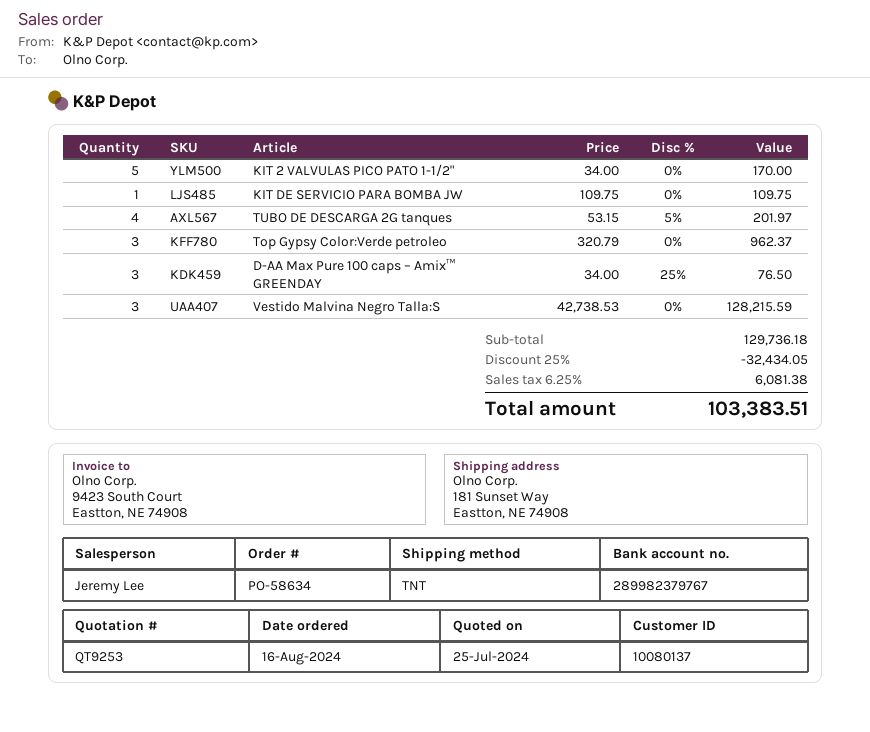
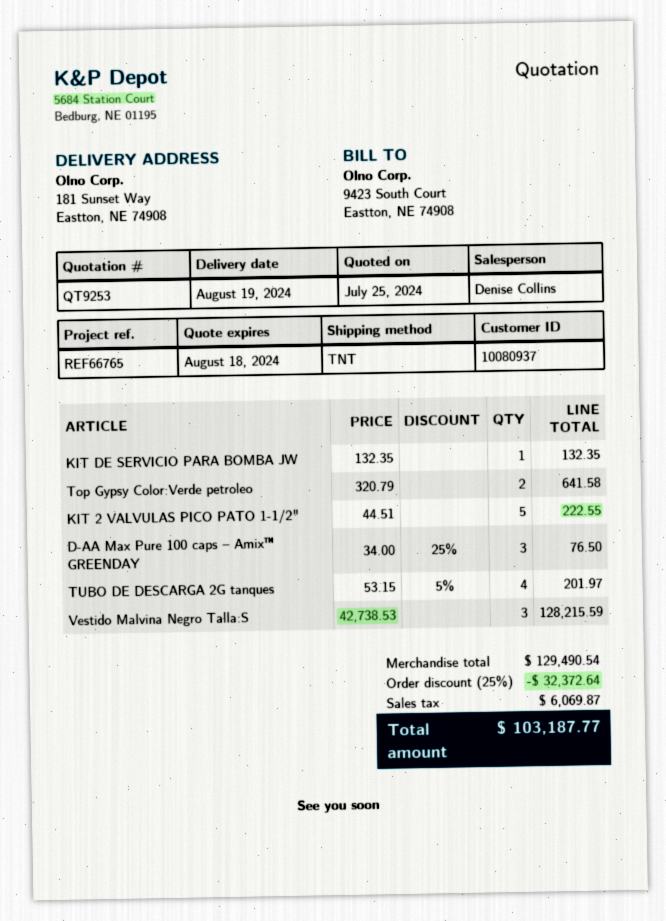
customer number: 10080137 -> 10080937
sales rep: Jeremy Lee -> Denise Collins
KIT 2 VALVULAS PICO PATO 1-1/2": 5 x 34.00 = 170.00 -> 5 x 44.51 = 222.55
KIT DE SERVICIO PARA BOMBA JW: 1 x 109.75 = 109.75 -> 1 x 132.35 = 132.35
Top Gypsy Color:Verde petroleo: 3 x 320.79 = 962.37 -> 2 x 320.79 = 641.58
subtotal: 129736.18 -> 129490.54
discount: 25% = 32434.05 -> 25% = 32372.64
tax: 6081.38 -> 6069.87
total: 103383.51 -> 103187.77

